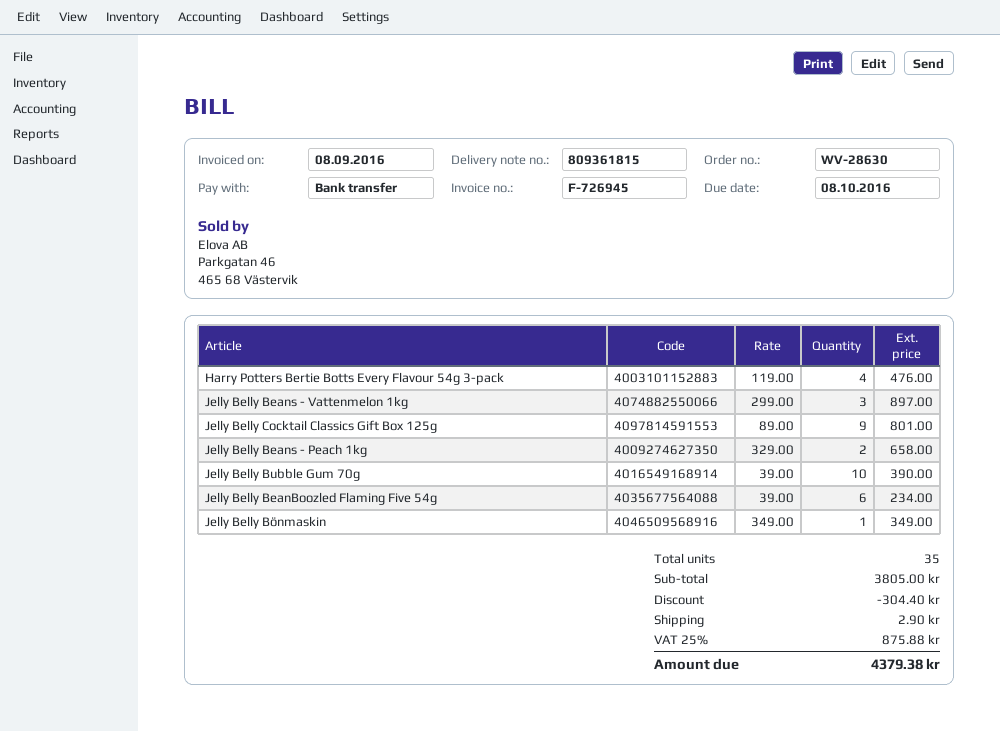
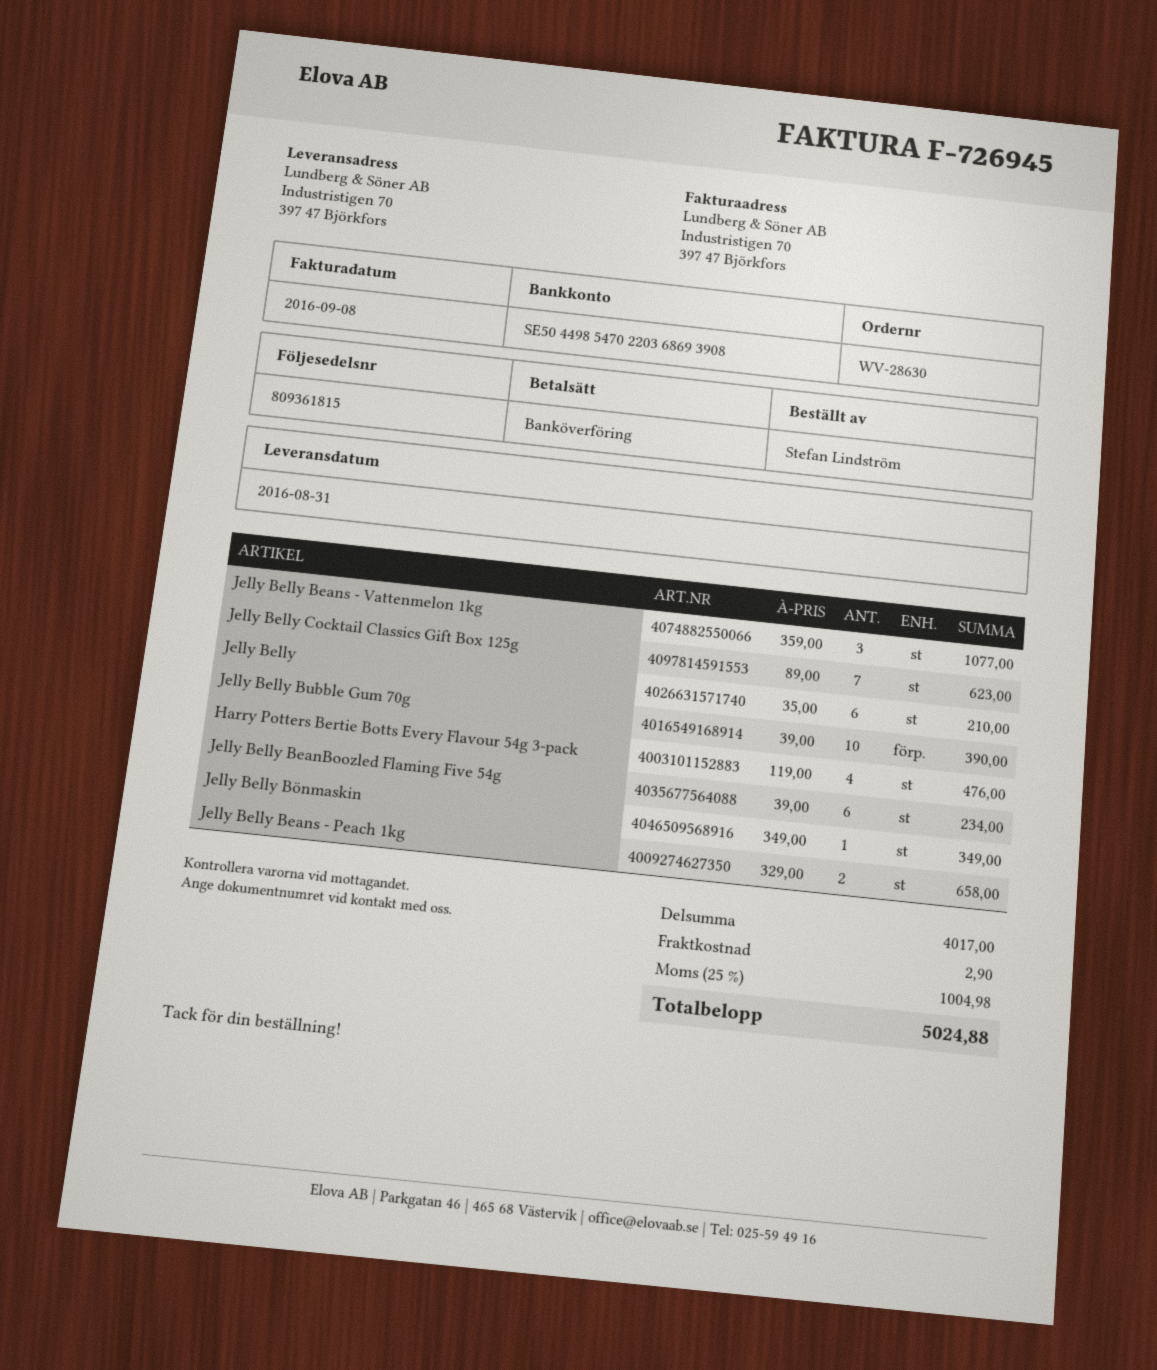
Jelly Belly Beans - Vattenmelon 1kg: 3 x 299.00 = 897.00 -> 3 x 359.00 = 1077.00
Jelly Belly Cocktail Classics Gift Box 125g: 9 x 89.00 = 801.00 -> 7 x 89.00 = 623.00
Jelly Belly: none -> 6 x 35.00 = 210.00
subtotal: 3805.00 -> 4017.00
discount: 304.40 -> none
tax: 25% = 875.88 -> 25% = 1004.98
total: 4379.38 -> 5024.88

